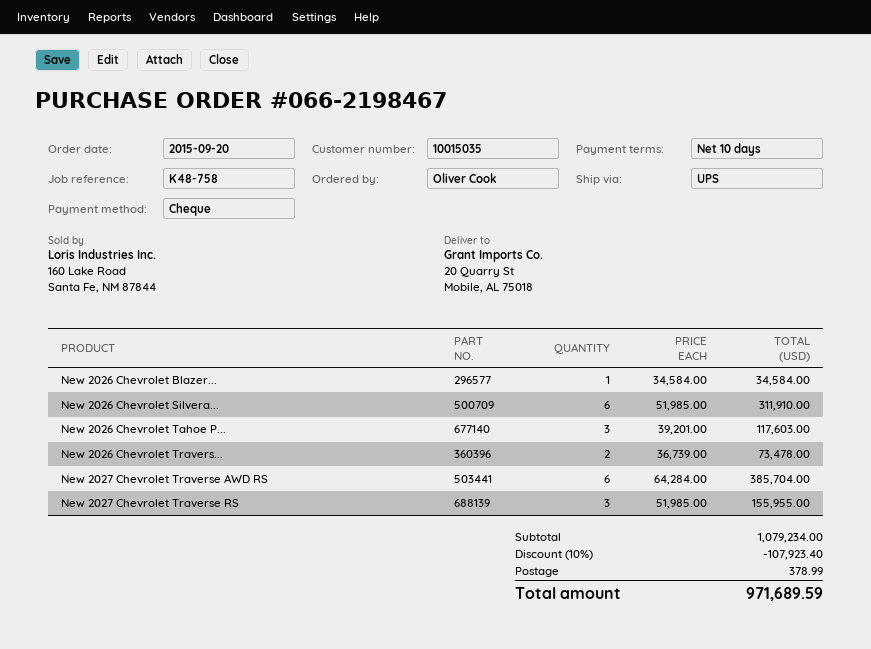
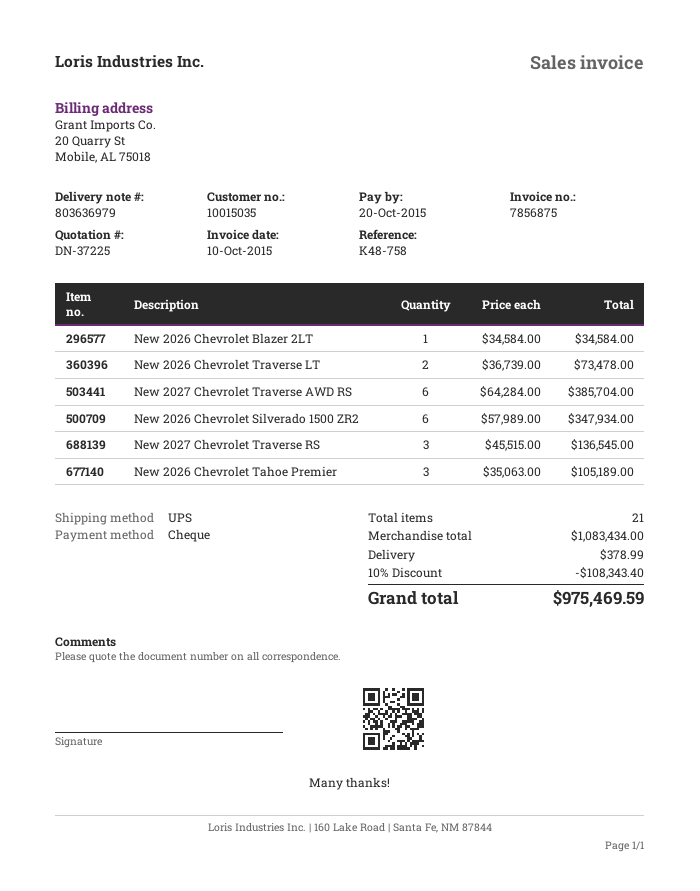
New 2026 Chevrolet Silvera...: 6 x 51985.00 = 311910.00 -> 6 x 57989.00 = 347934.00
New 2026 Chevrolet Tahoe P...: 3 x 39201.00 = 117603.00 -> 3 x 35063.00 = 105189.00
New 2027 Chevrolet Traverse RS: 3 x 51985.00 = 155955.00 -> 3 x 45515.00 = 136545.00
subtotal: 1079234.00 -> 1083434.00
discount: 10% = 107923.40 -> 10% = 108343.40
total: 971689.59 -> 975469.59

